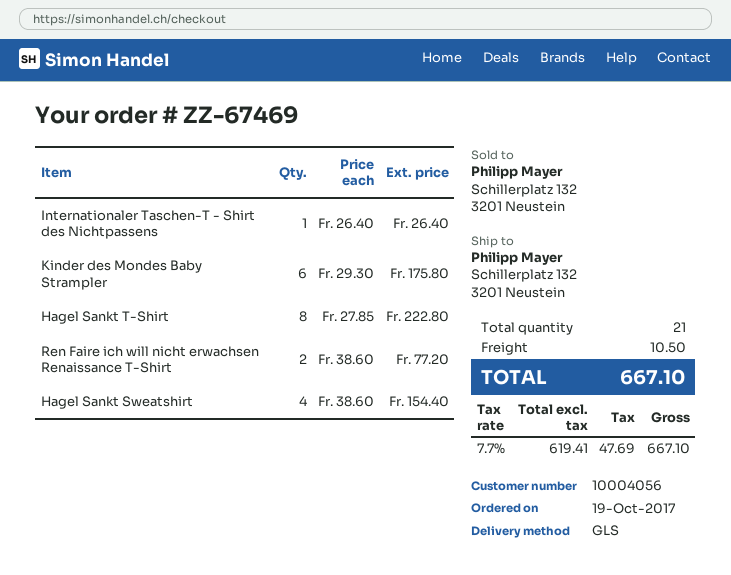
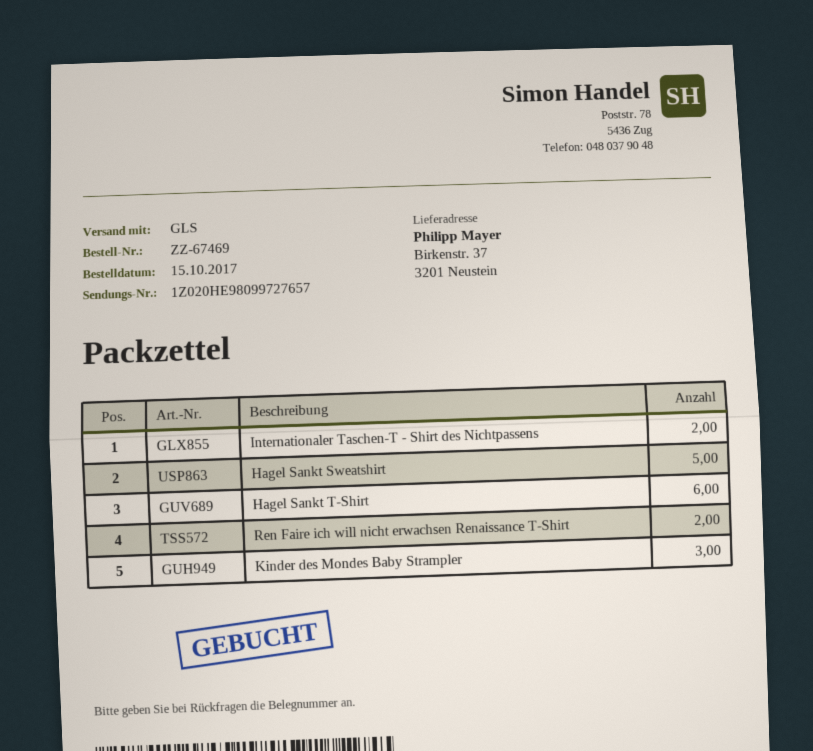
order date: 2017-10-19 -> 2017-10-15
ship to: Schillerplatz 132, 3201 Neustein -> Birkenstr. 37, 3201 Neustein
Internationaler Taschen-T - Shirt des Nichtpassens: 1 -> 2
Kinder des Mondes Baby Strampler: 6 -> 3
Hagel Sankt T-Shirt: 8 -> 6
Hagel Sankt Sweatshirt: 4 -> 5

